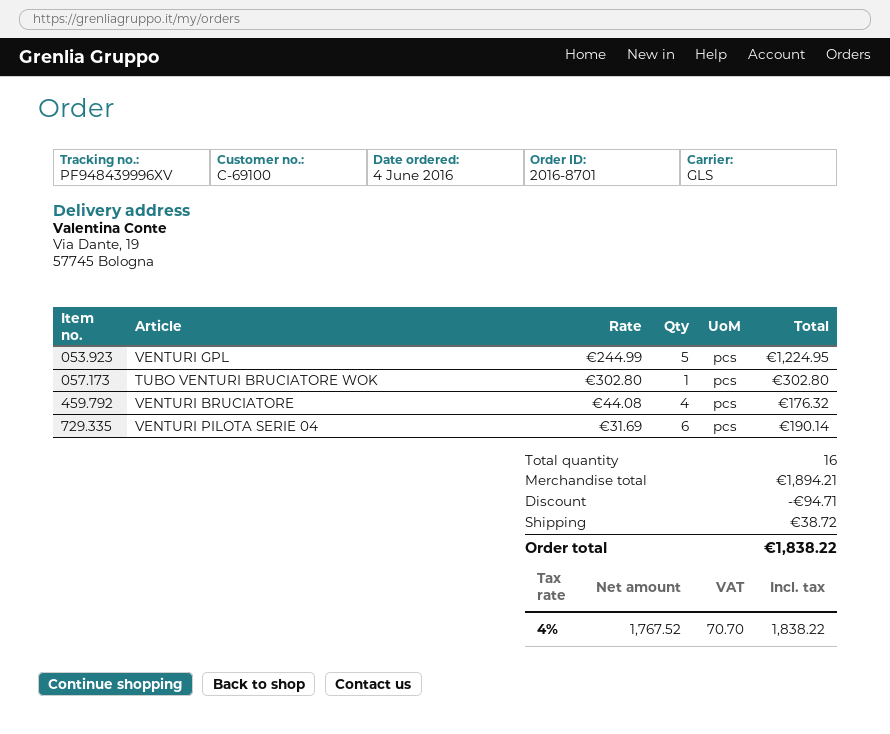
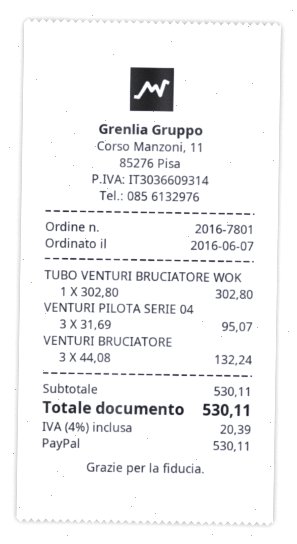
order number: 2016-8701 -> 2016-7801
order date: 2016-06-04 -> 2016-06-07
VENTURI GPL: 5 x 244.99 = 1224.95 -> none
VENTURI BRUCIATORE: 4 x 44.08 = 176.32 -> 3 x 44.08 = 132.24
VENTURI PILOTA SERIE 04: 6 x 31.69 = 190.14 -> 3 x 31.69 = 95.07
subtotal: 1894.21 -> 530.11
discount: 94.71 -> none
shipping: 38.72 -> none
tax: 4% = 70.70 -> 4% = 20.39
total: 1838.22 -> 530.11

